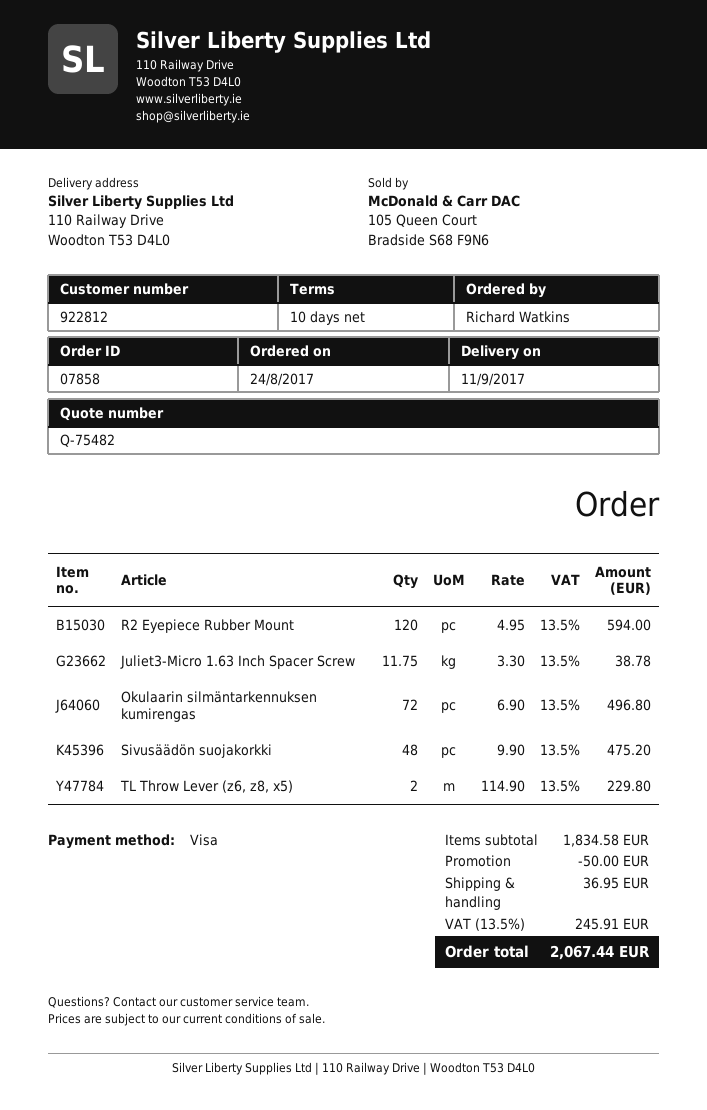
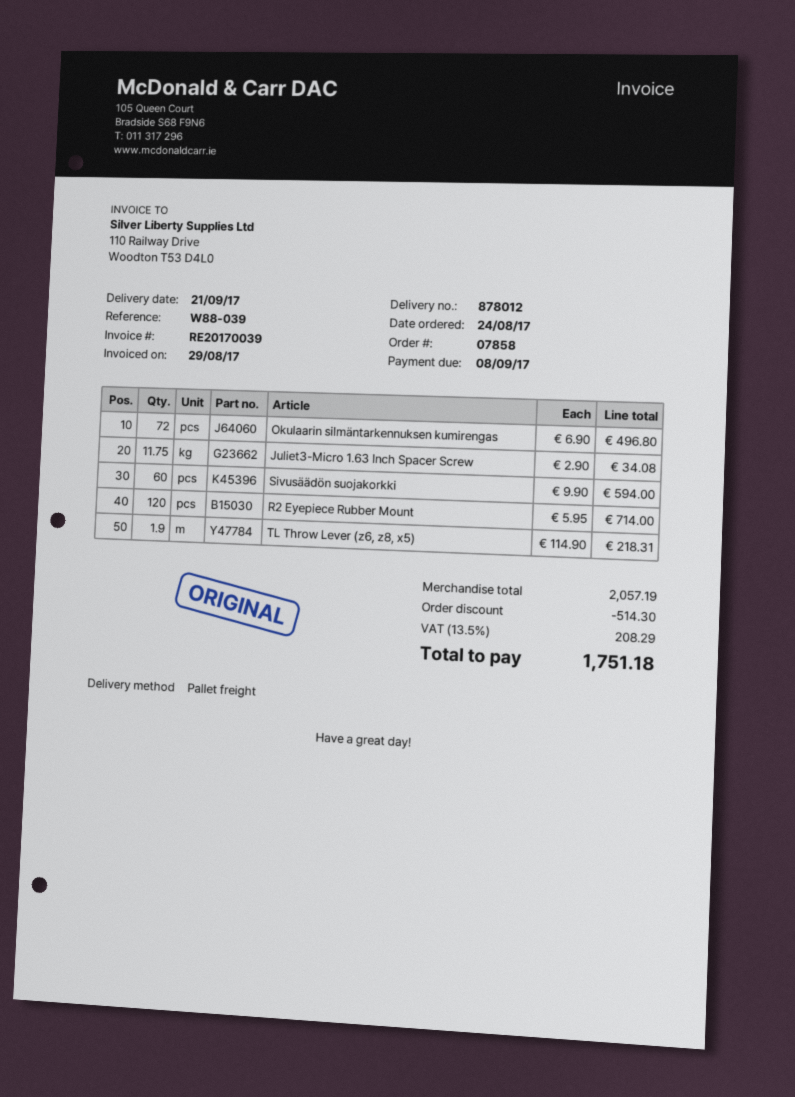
delivery date: 2017-09-11 -> 2017-09-21
R2 Eyepiece Rubber Mount: 120 x 4.95 = 594.00 -> 120 x 5.95 = 714.00
Juliet3-Micro 1.63 Inch Spacer Screw: 11.75 x 3.30 = 38.78 -> 11.75 x 2.90 = 34.08
Sivusäädön suojakorkki: 48 x 9.90 = 475.20 -> 60 x 9.90 = 594.00
TL Throw Lever (z6, z8, x5): 2 x 114.90 = 229.80 -> 1.9 x 114.90 = 218.31
subtotal: 1834.58 -> 2057.19
discount: 50.00 -> 514.30
shipping: 36.95 -> none
tax: 13.5% = 245.91 -> 13.5% = 208.29
total: 2067.44 -> 1751.18

